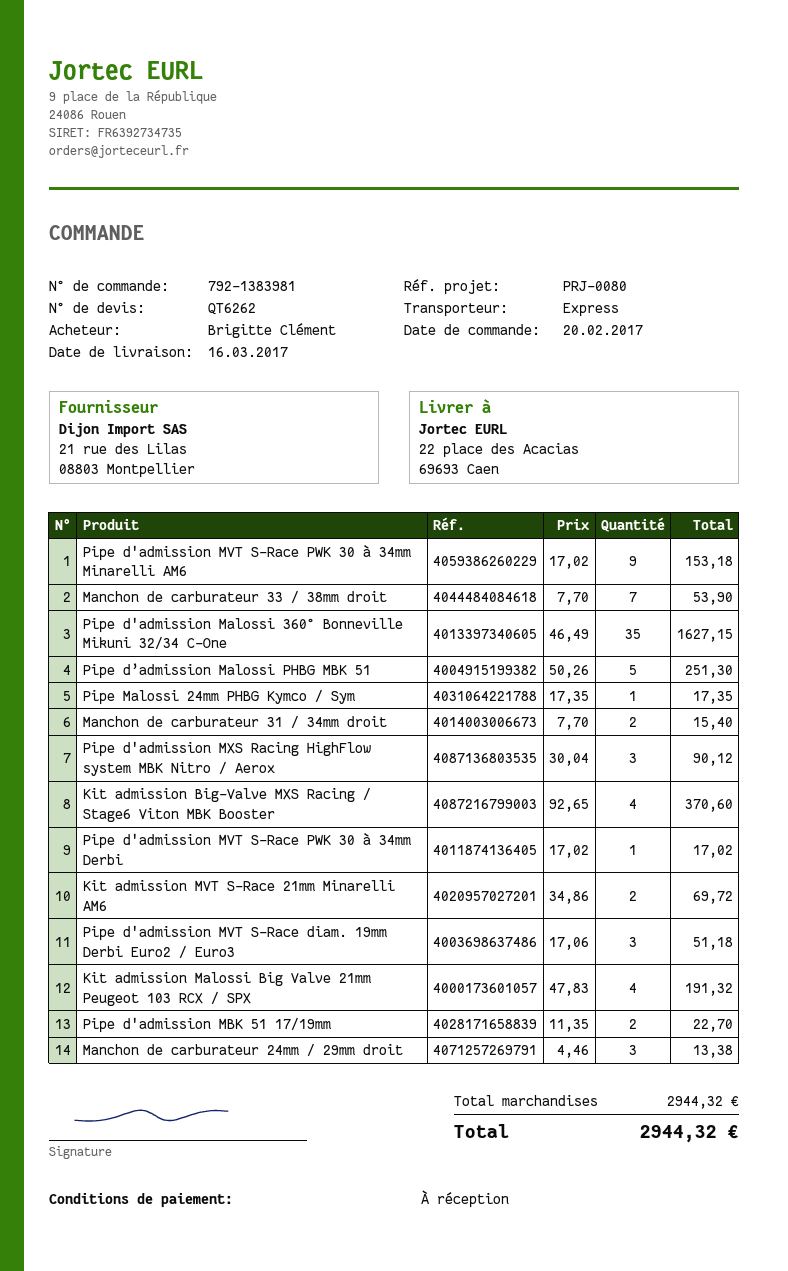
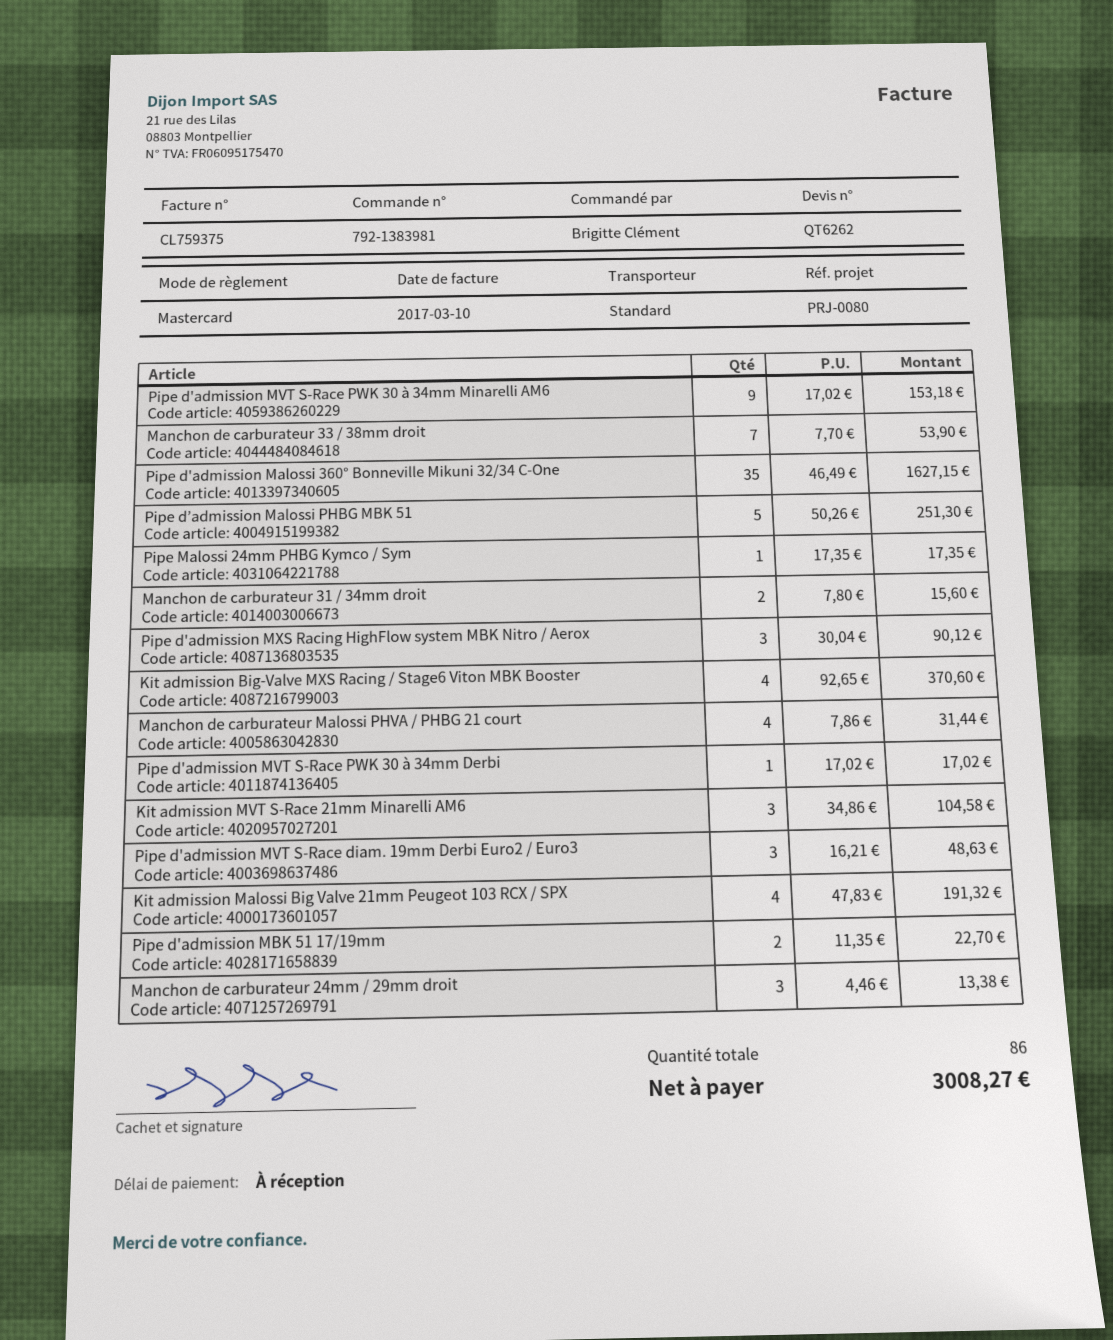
shipping method: express -> standard
Manchon de carburateur 31 / 34mm droit: 2 x 7.70 = 15.40 -> 2 x 7.80 = 15.60
Kit admission MVT S-Race 21mm Minarelli AM6: 2 x 34.86 = 69.72 -> 3 x 34.86 = 104.58
Pipe d'admission MVT S-Race diam. 19mm Derbi Euro2 / Euro3: 3 x 17.06 = 51.18 -> 3 x 16.21 = 48.63
Manchon de carburateur Malossi PHVA / PHBG 21 court: none -> 4 x 7.86 = 31.44
total: 2944.32 -> 3008.27

